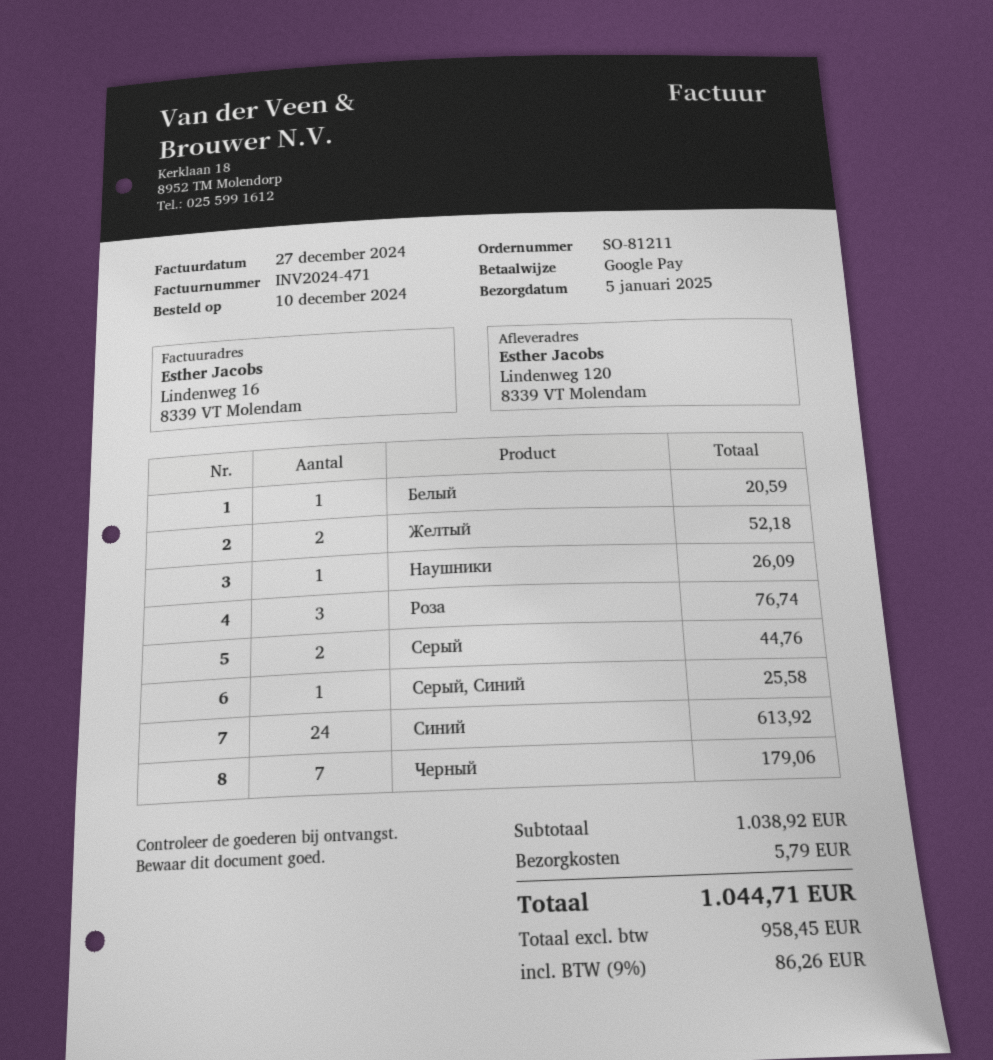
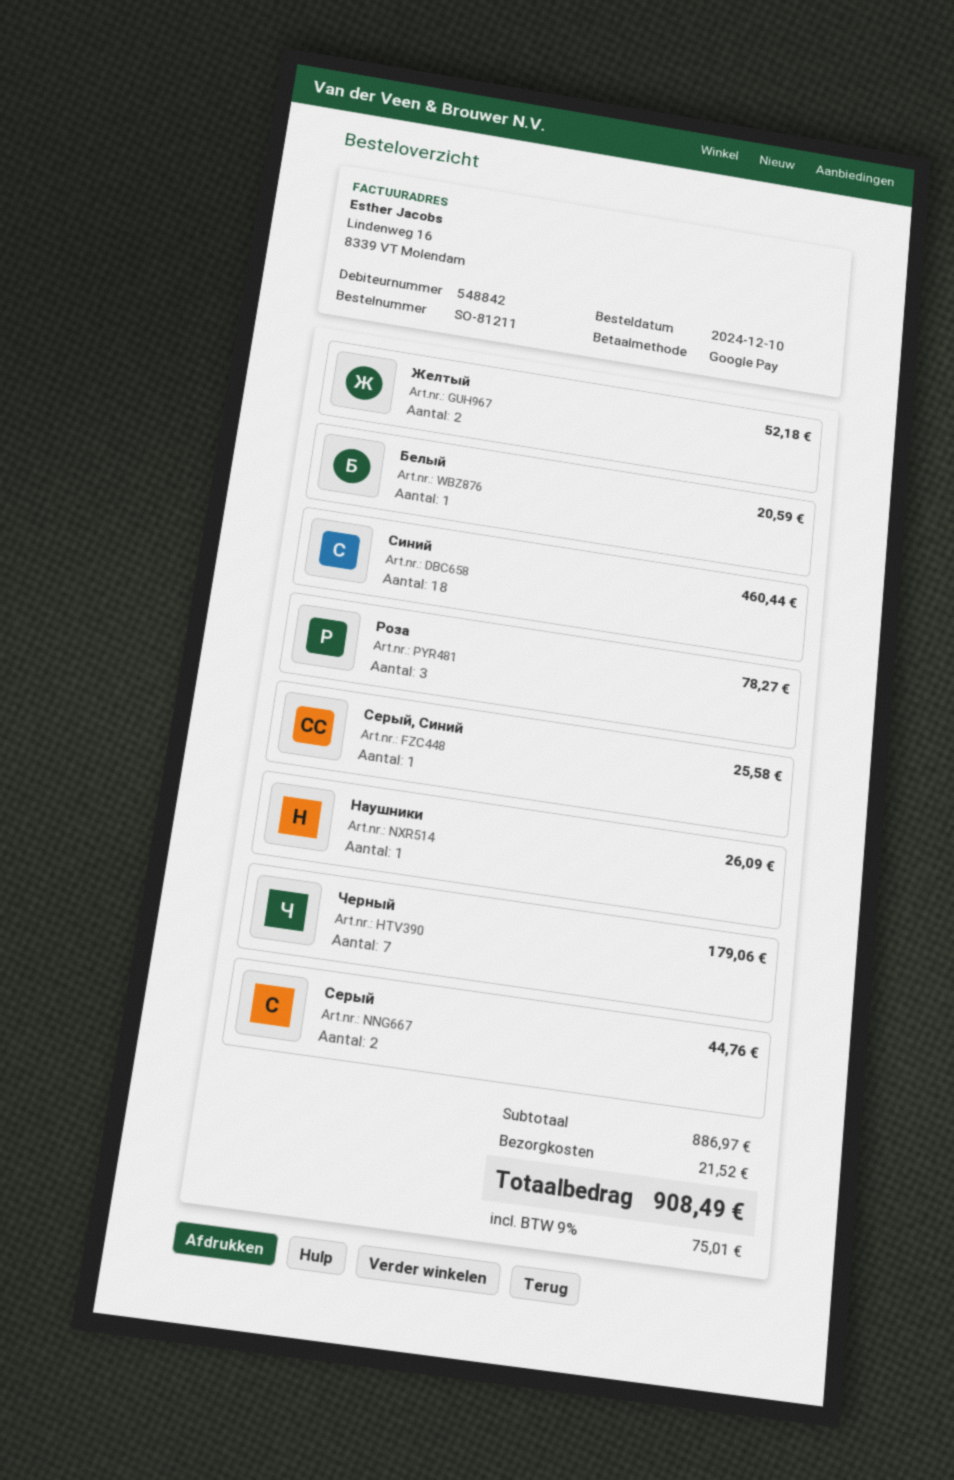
Роза: 3 for 76.74 -> 3 for 78.27
Синий: 24 for 613.92 -> 18 for 460.44
subtotal: 1038.92 -> 886.97
shipping: 5.79 -> 21.52
tax: 9% = 86.26 -> 9% = 75.01
total: 1044.71 -> 908.49

